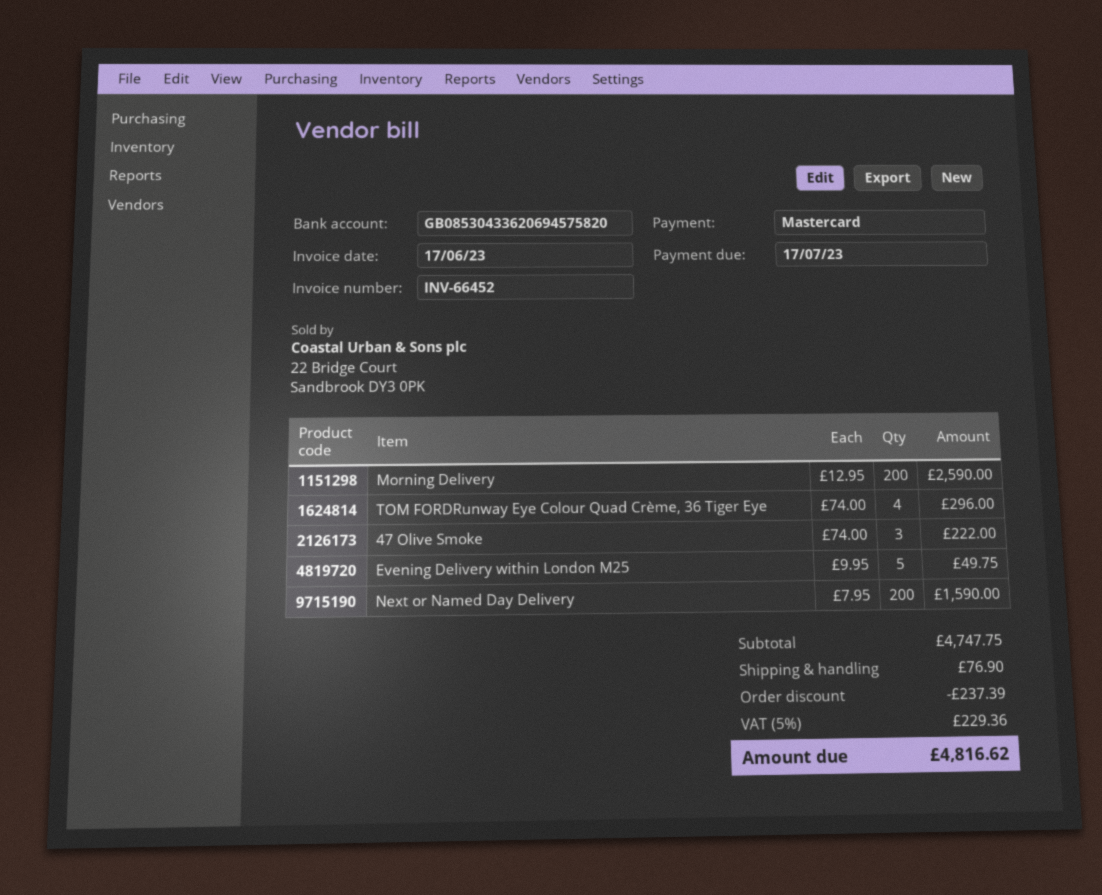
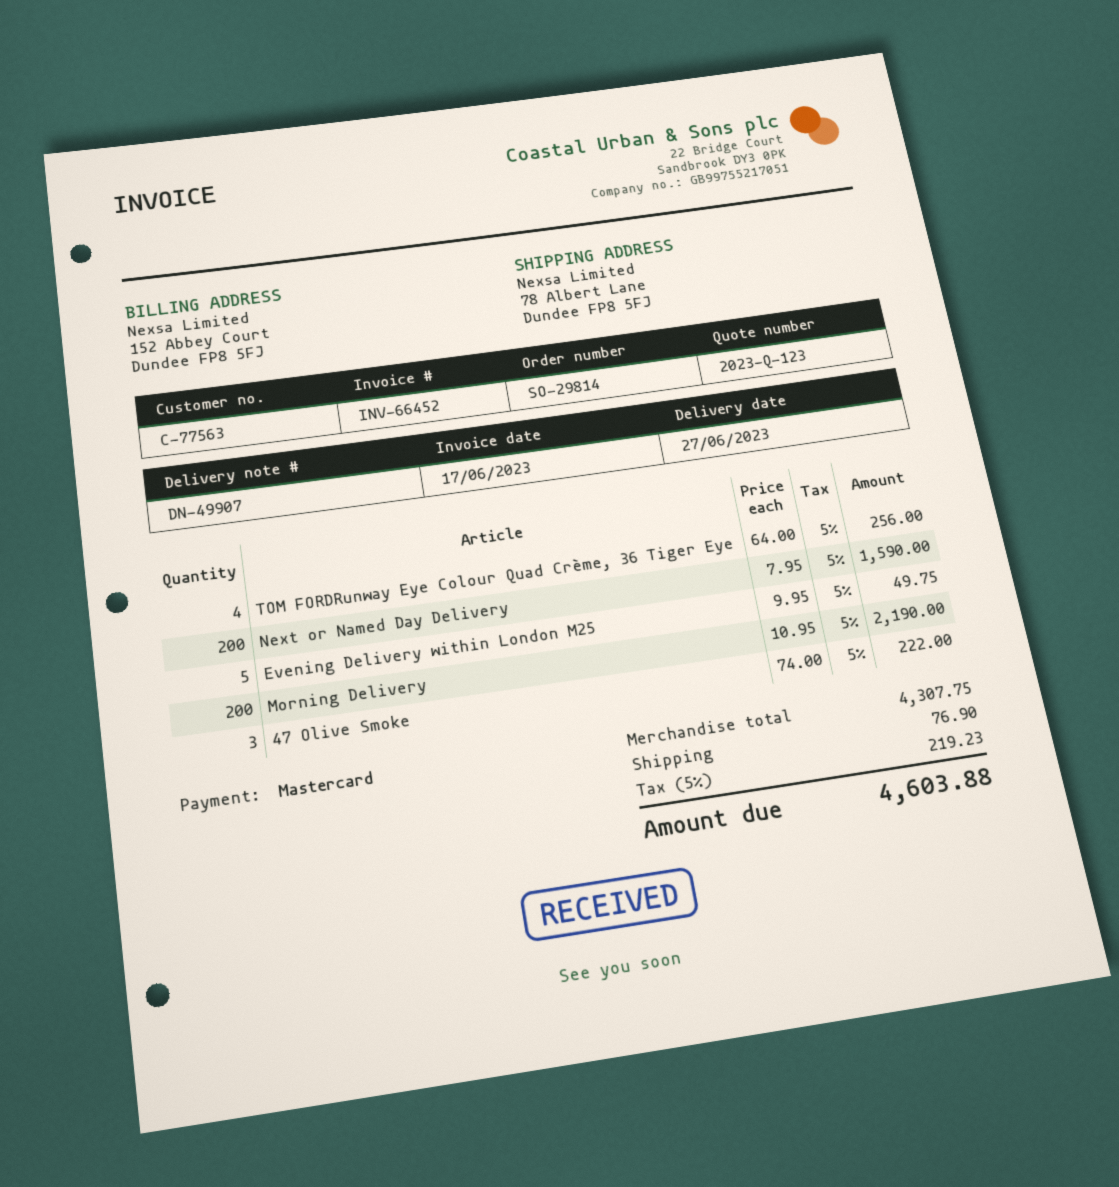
Morning Delivery: 200 x 12.95 = 2590.00 -> 200 x 10.95 = 2190.00
TOM FORDRunway Eye Colour Quad Crème, 36 Tiger Eye: 4 x 74.00 = 296.00 -> 4 x 64.00 = 256.00
subtotal: 4747.75 -> 4307.75
discount: 237.39 -> none
tax: 5% = 229.36 -> 5% = 219.23
total: 4816.62 -> 4603.88

